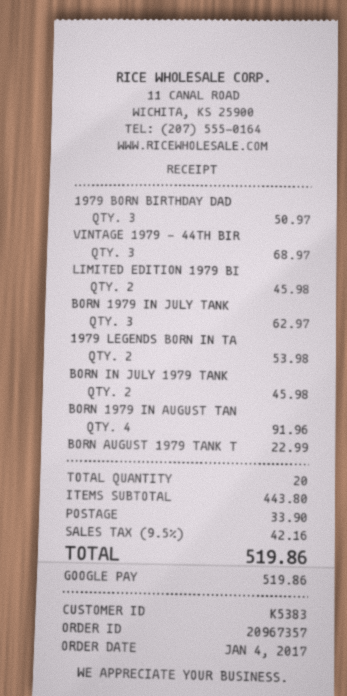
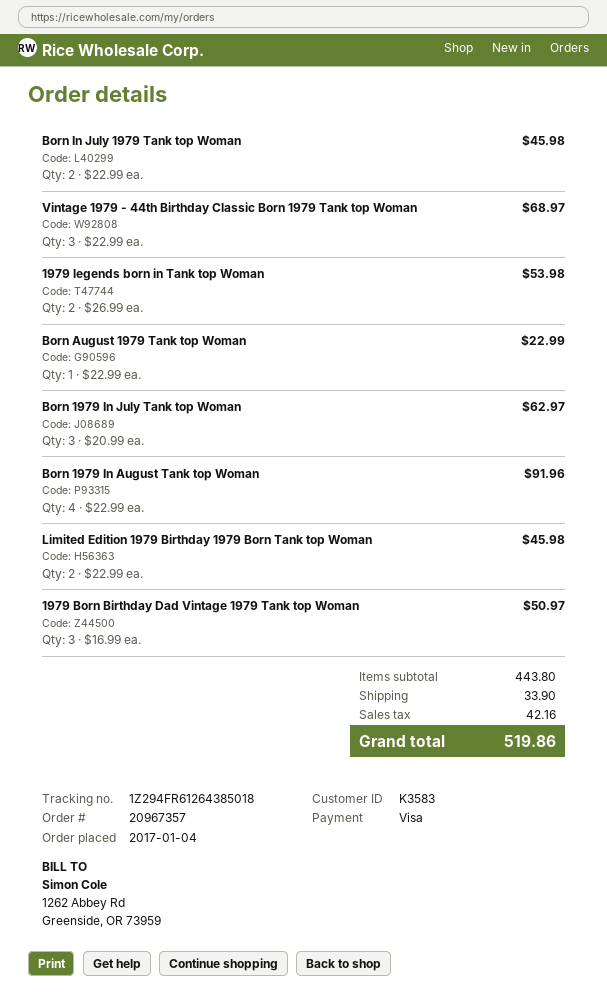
customer number: K5383 -> K3583
payment method: Google Pay -> Visa

